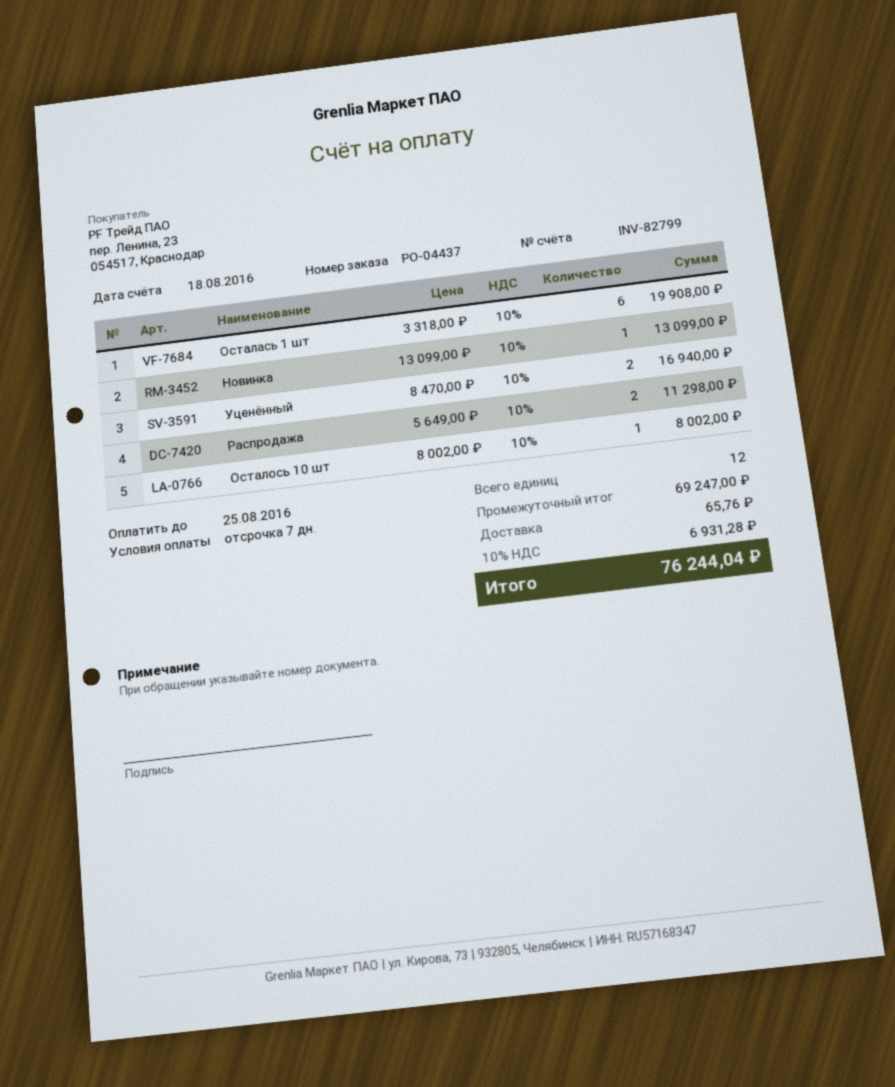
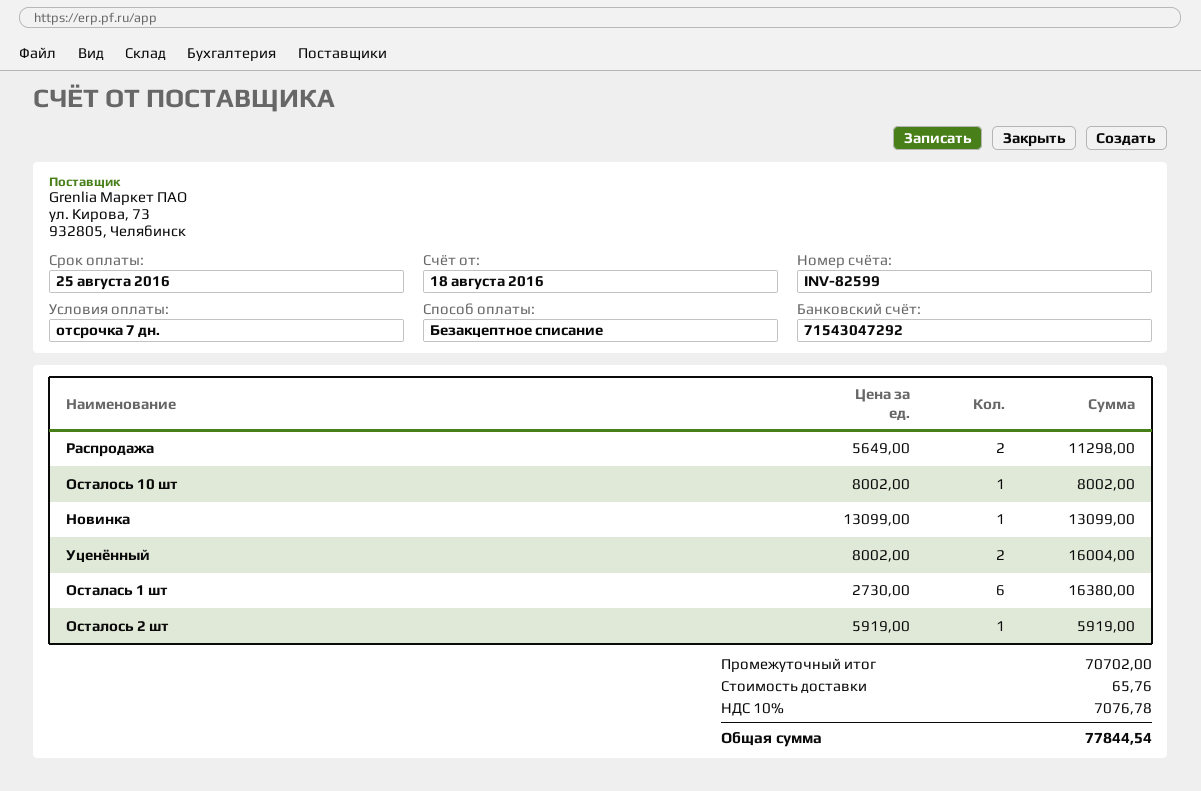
invoice number: INV-82799 -> INV-82599
Осталась 1 шт: 6 x 3318.00 = 19908.00 -> 6 x 2730.00 = 16380.00
Уценённый: 2 x 8470.00 = 16940.00 -> 2 x 8002.00 = 16004.00
Осталось 2 шт: none -> 1 x 5919.00 = 5919.00
subtotal: 69247.00 -> 70702.00
tax: 10% = 6931.28 -> 10% = 7076.78
total: 76244.04 -> 77844.54

